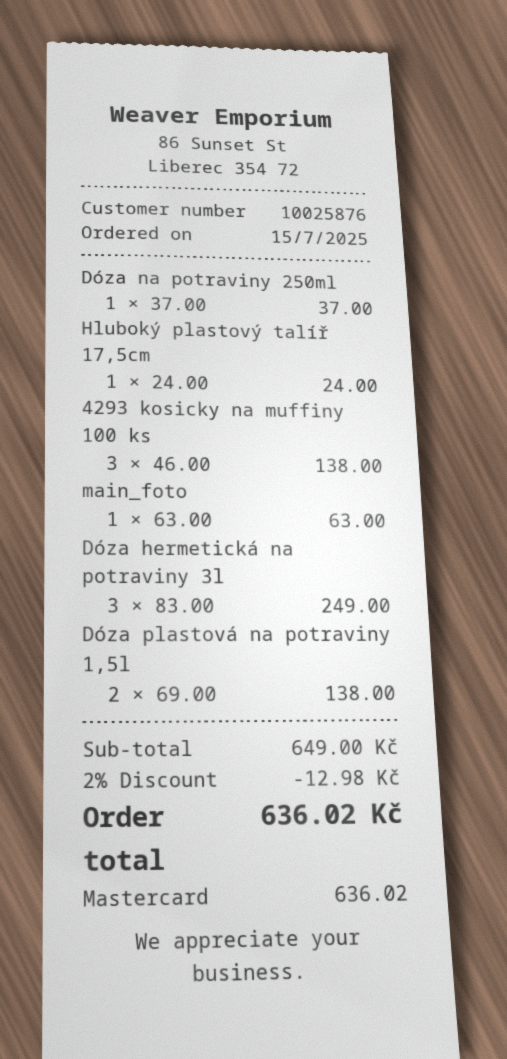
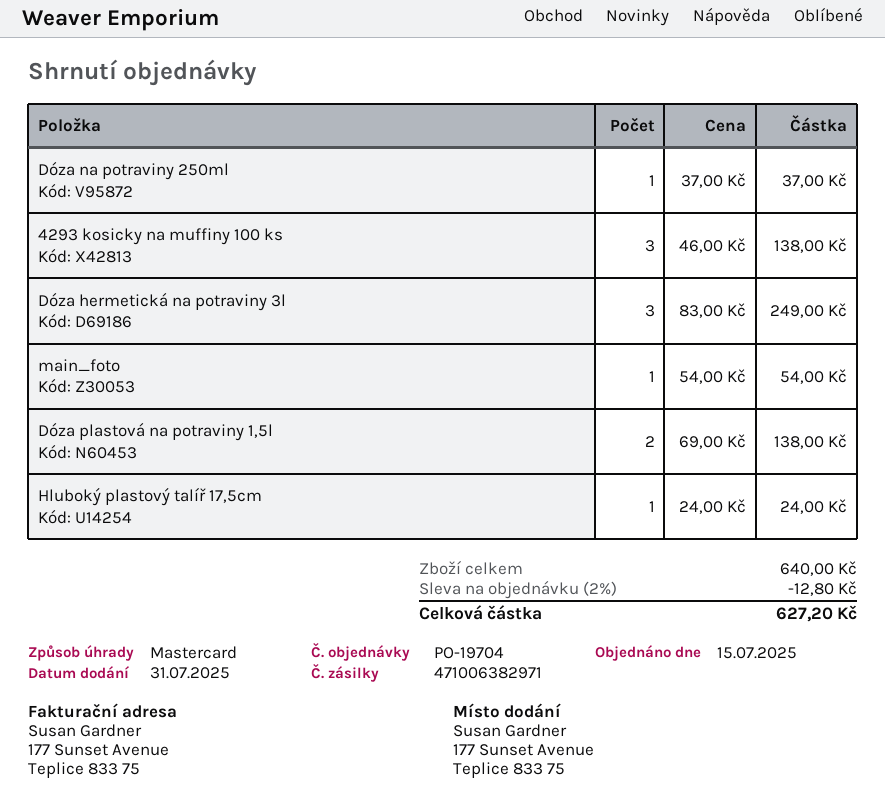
main_foto: 1 x 63.00 = 63.00 -> 1 x 54.00 = 54.00
subtotal: 649.00 -> 640.00
discount: 2% = 12.98 -> 2% = 12.80
total: 636.02 -> 627.20

